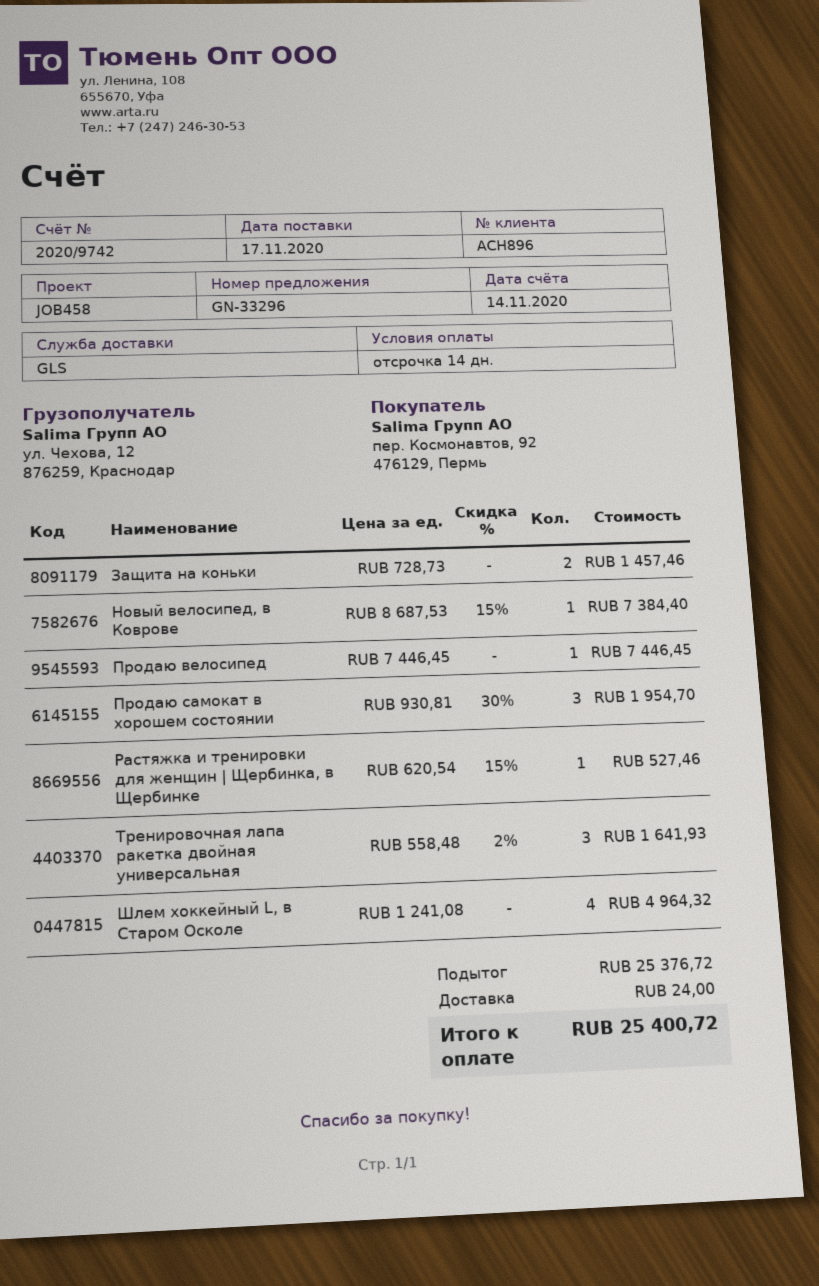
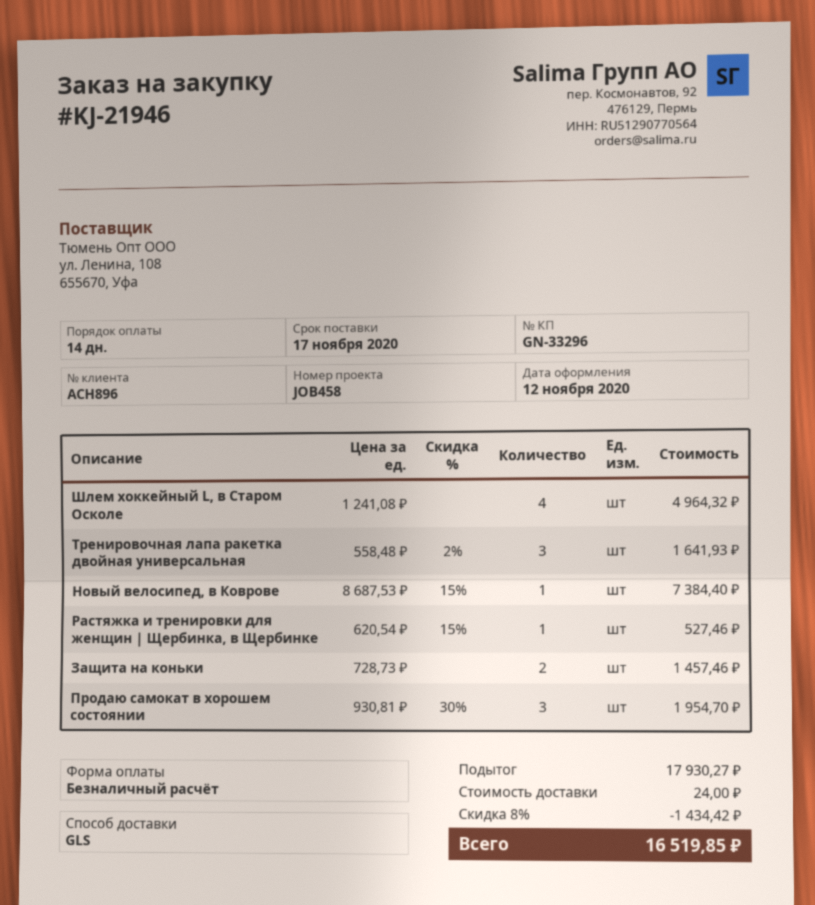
Продаю велосипед: 1 x 7446.45 = 7446.45 -> none
subtotal: 25376.72 -> 17930.27
discount: none -> 8% = 1434.42
total: 25400.72 -> 16519.85

